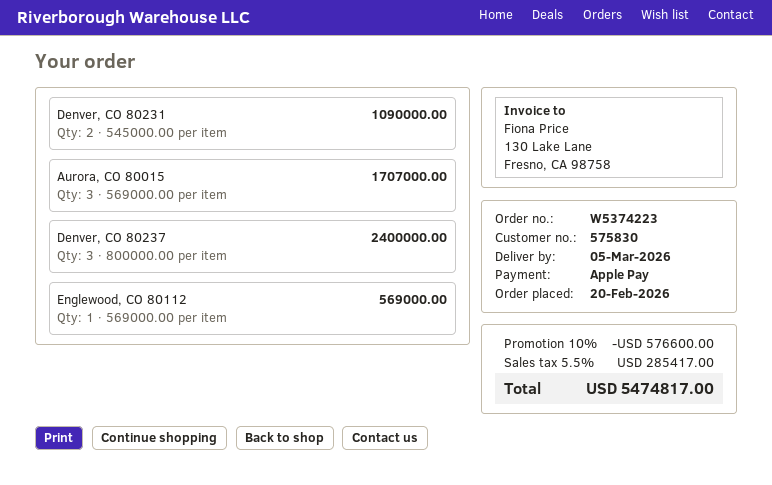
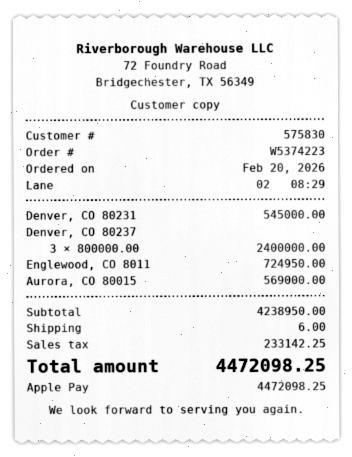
Denver, CO 80231: 2 x 545000.00 = 1090000.00 -> 1 x 545000.00 = 545000.00
Aurora, CO 80015: 3 x 569000.00 = 1707000.00 -> 1 x 569000.00 = 569000.00
Englewood, CO 80112: 1 x 569000.00 = 569000.00 -> 1 x 724950.00 = 724950.00
discount: 10% = 576600.00 -> none
shipping: none -> 6.00
tax: 285417.00 -> 233142.25
total: 5474817.00 -> 4472098.25

